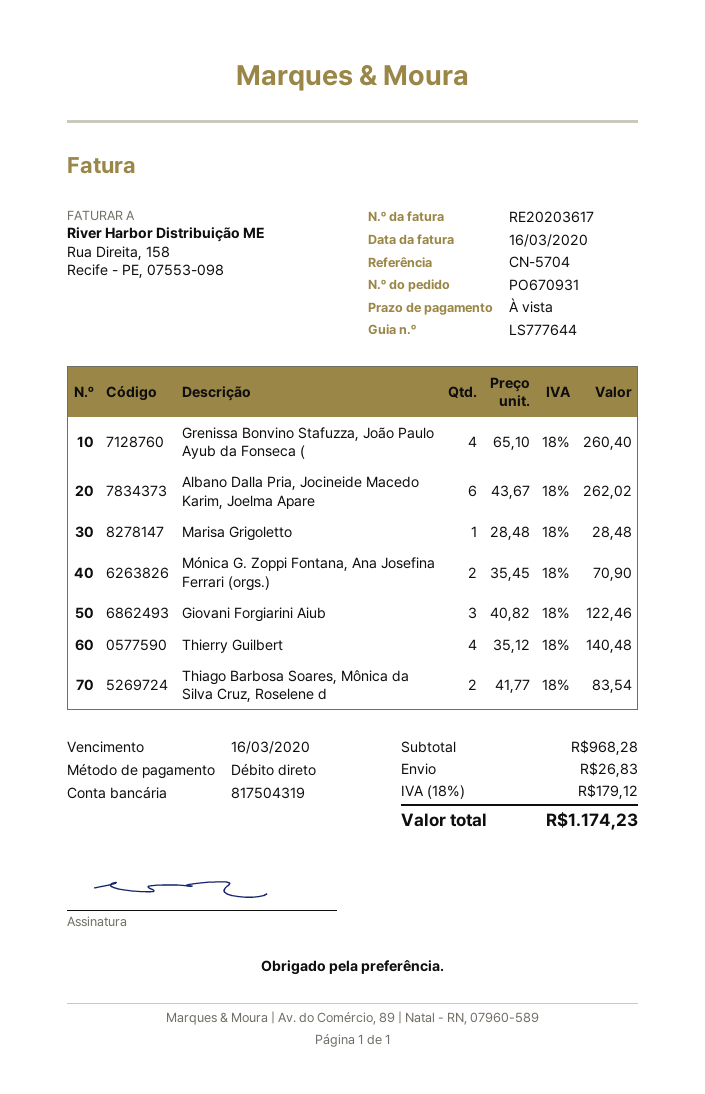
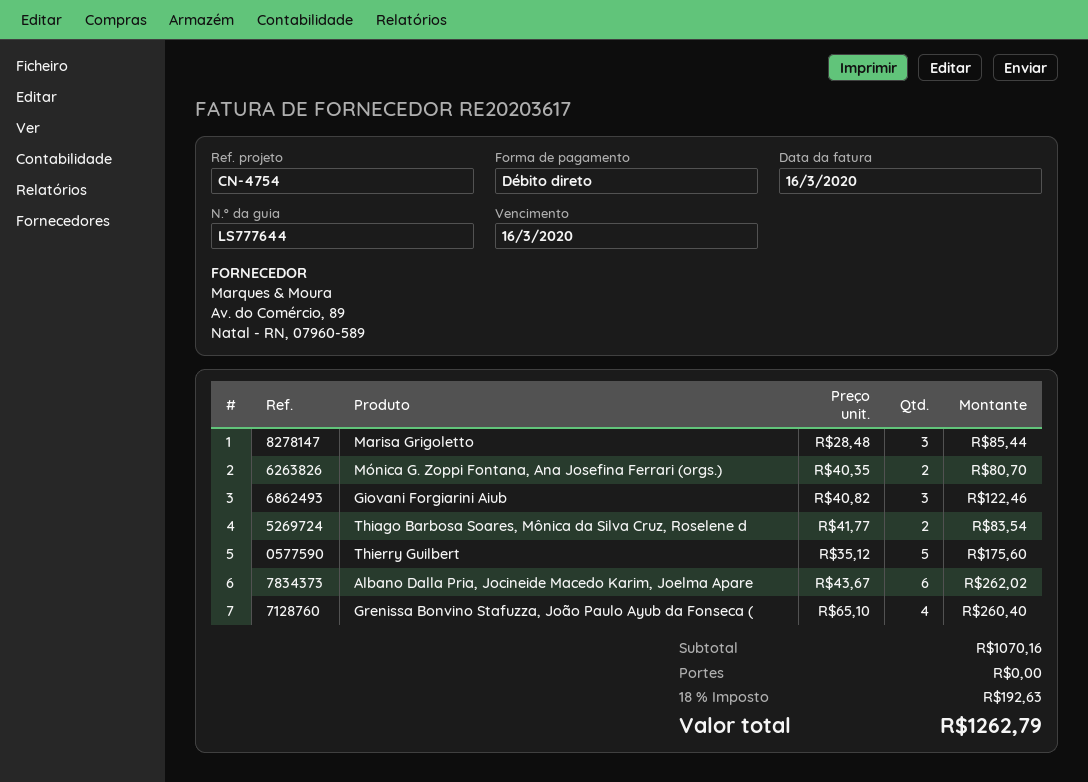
reference: CN-5704 -> CN-4754
Marisa Grigoletto: 1 x 28.48 = 28.48 -> 3 x 28.48 = 85.44
Mónica G. Zoppi Fontana, Ana Josefina Ferrari (orgs.): 2 x 35.45 = 70.90 -> 2 x 40.35 = 80.70
Thierry Guilbert: 4 x 35.12 = 140.48 -> 5 x 35.12 = 175.60
subtotal: 968.28 -> 1070.16
shipping: 26.83 -> 0.00
tax: 18% = 179.12 -> 18% = 192.63
total: 1174.23 -> 1262.79

